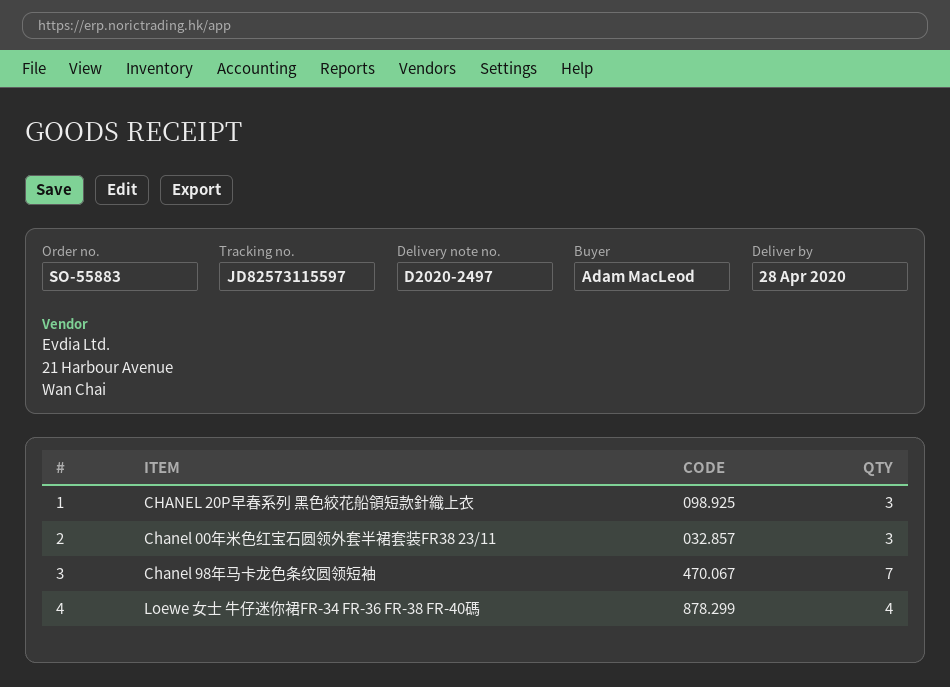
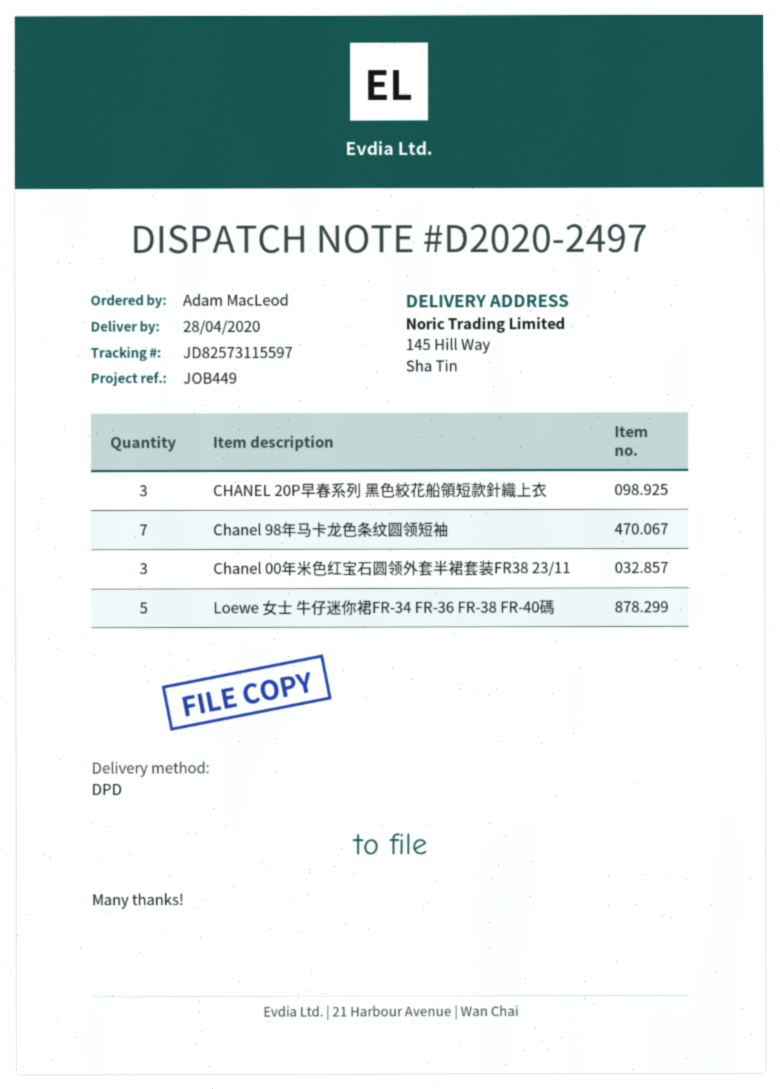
Loewe 女士 牛仔迷你裙FR-34 FR-36 FR-38 FR-40碼: 4 -> 5

